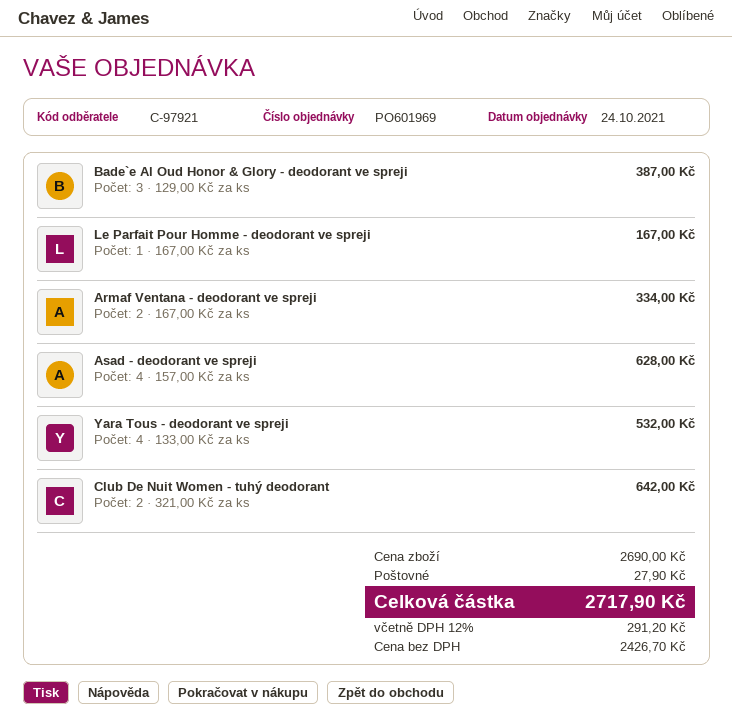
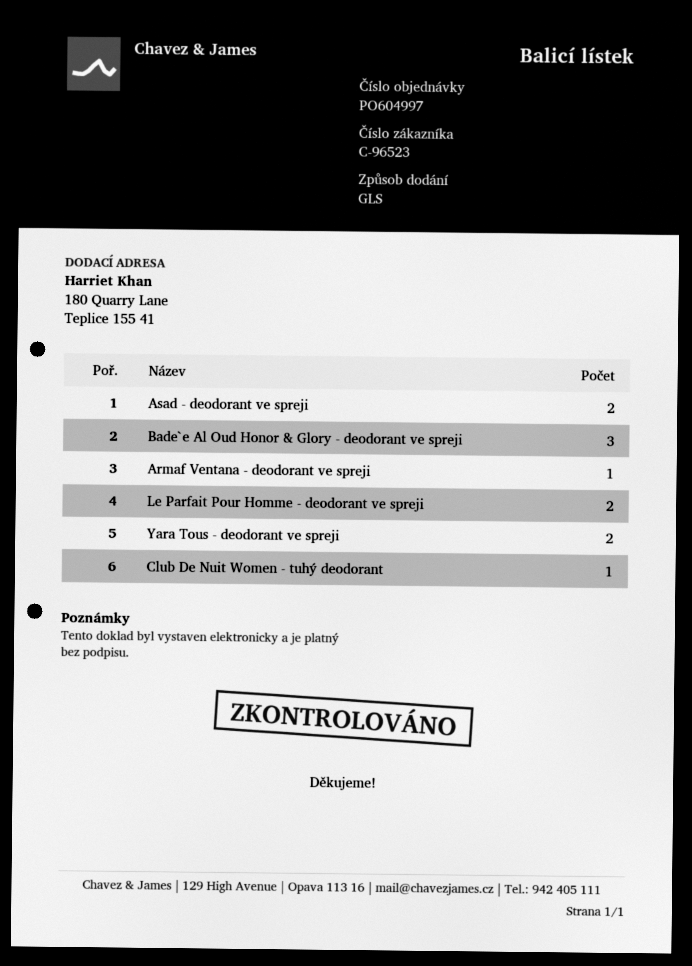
order number: PO601969 -> PO604997
customer number: C-97921 -> C-96523
Le Parfait Pour Homme - deodorant ve spreji: 1 -> 2
Armaf Ventana - deodorant ve spreji: 2 -> 1
Asad - deodorant ve spreji: 4 -> 2
Yara Tous - deodorant ve spreji: 4 -> 2
Club De Nuit Women - tuhý deodorant: 2 -> 1

